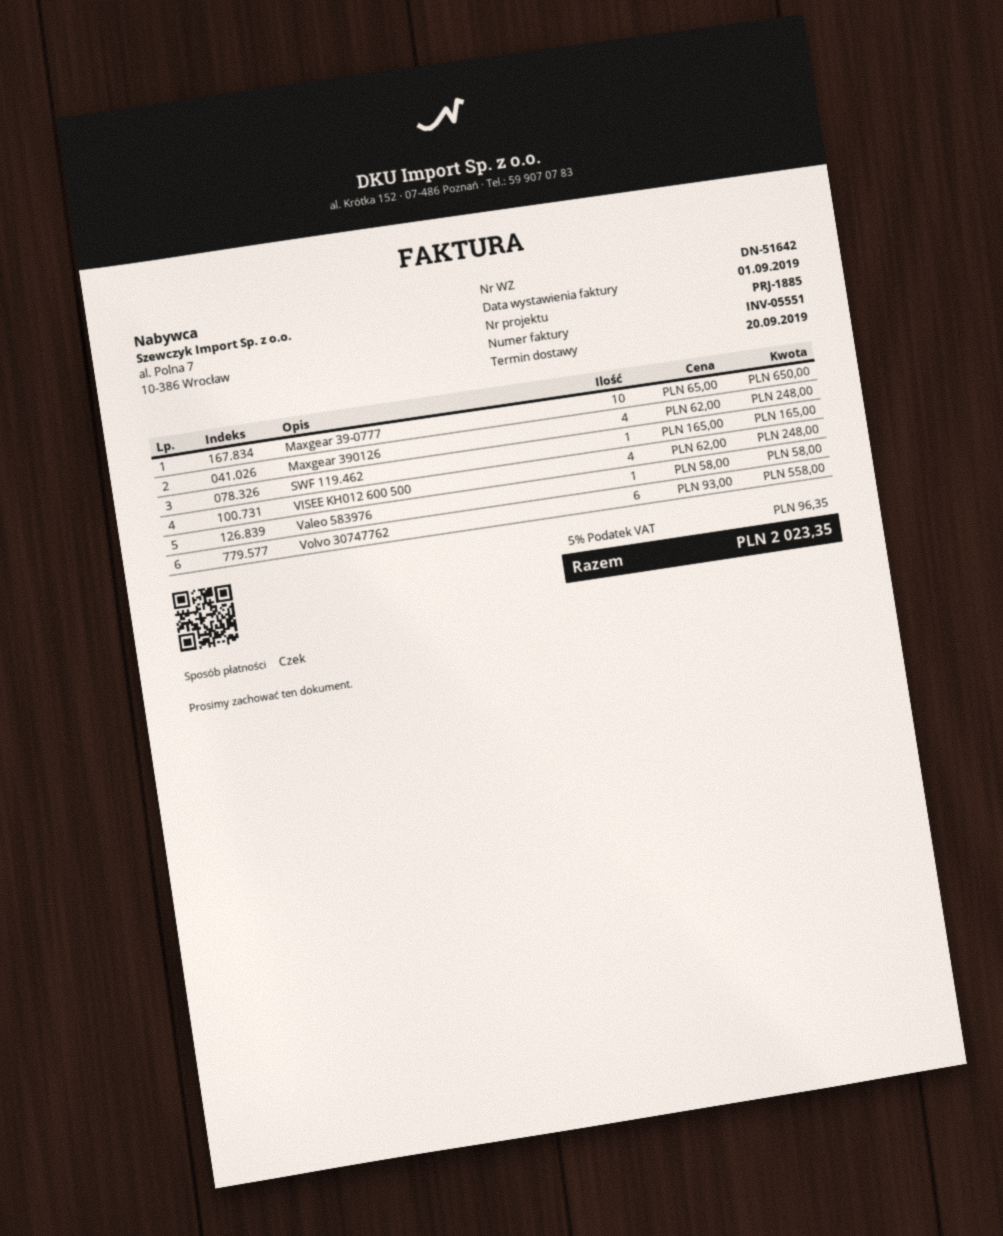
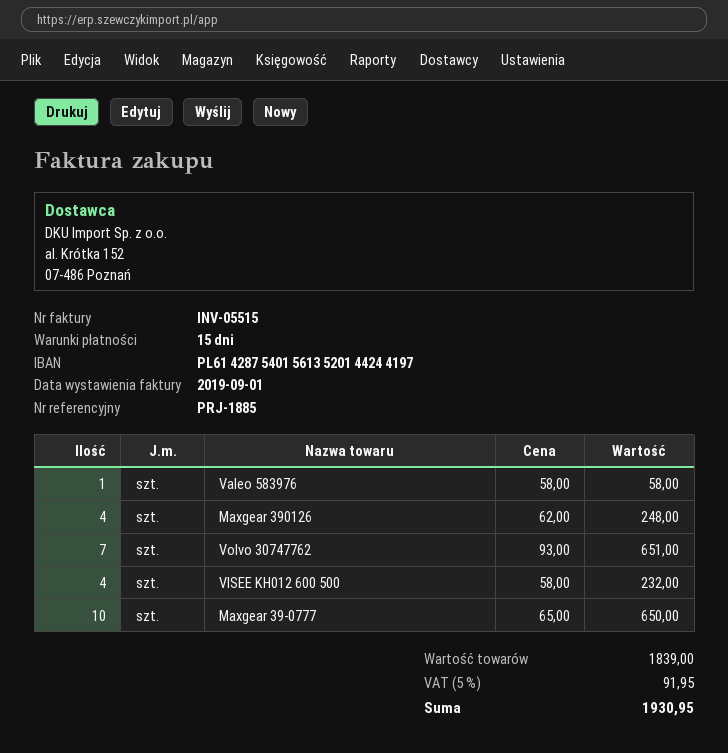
invoice number: INV-05551 -> INV-05515
SWF 119.462: 1 x 165.00 = 165.00 -> none
VISEE KH012 600 500: 4 x 62.00 = 248.00 -> 4 x 58.00 = 232.00
Volvo 30747762: 6 x 93.00 = 558.00 -> 7 x 93.00 = 651.00
tax: 5% = 96.35 -> 5% = 91.95
total: 2023.35 -> 1930.95

